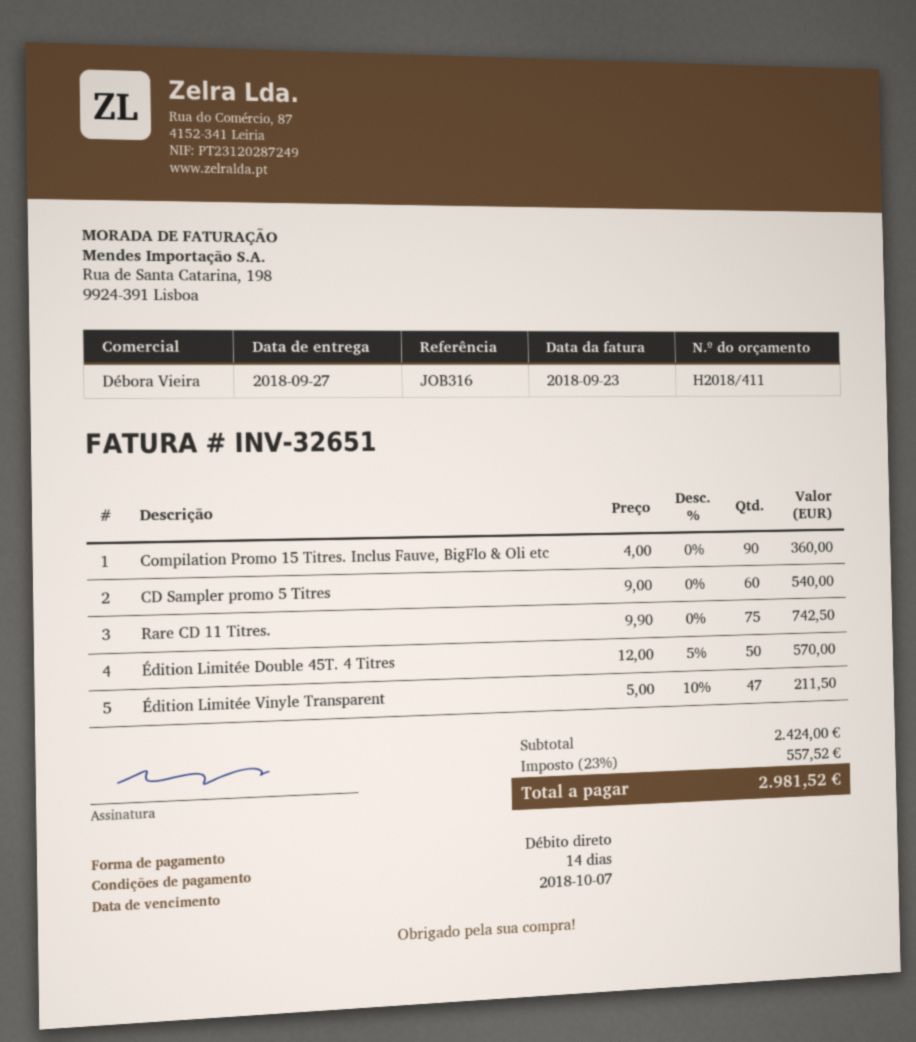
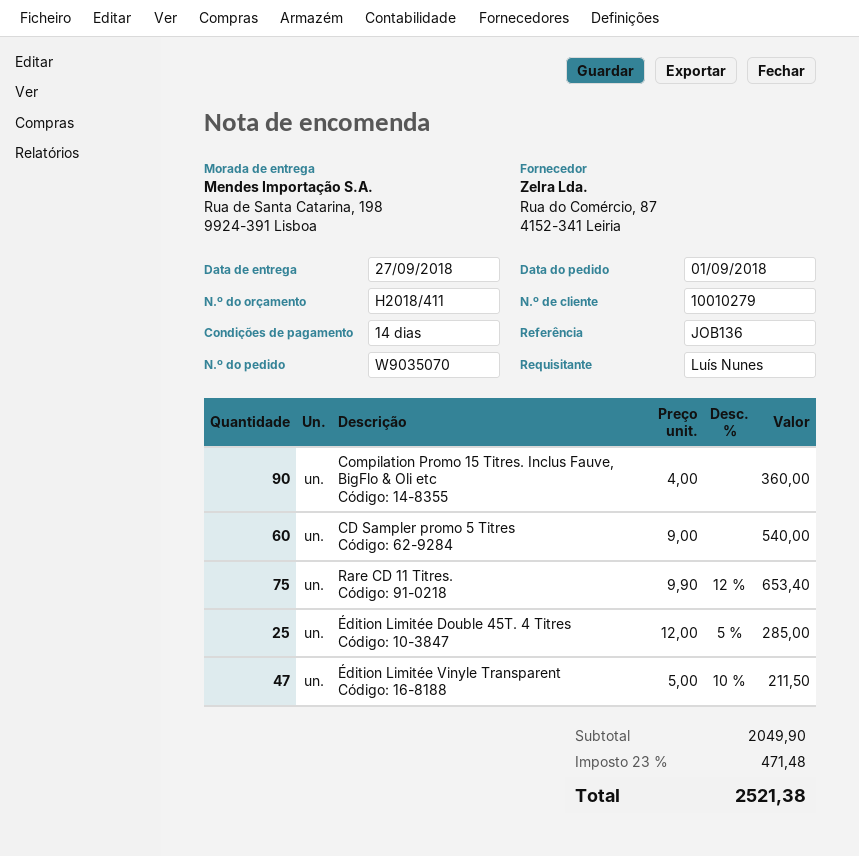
reference: JOB316 -> JOB136
Rare CD 11 Titres.: 75 x 9.90 = 742.50 -> 75 x 9.90 - 12% = 653.40
Édition Limitée Double 45T. 4 Titres: 50 x 12.00 - 5% = 570.00 -> 25 x 12.00 - 5% = 285.00
subtotal: 2424.00 -> 2049.90
tax: 23% = 557.52 -> 23% = 471.48
total: 2981.52 -> 2521.38

